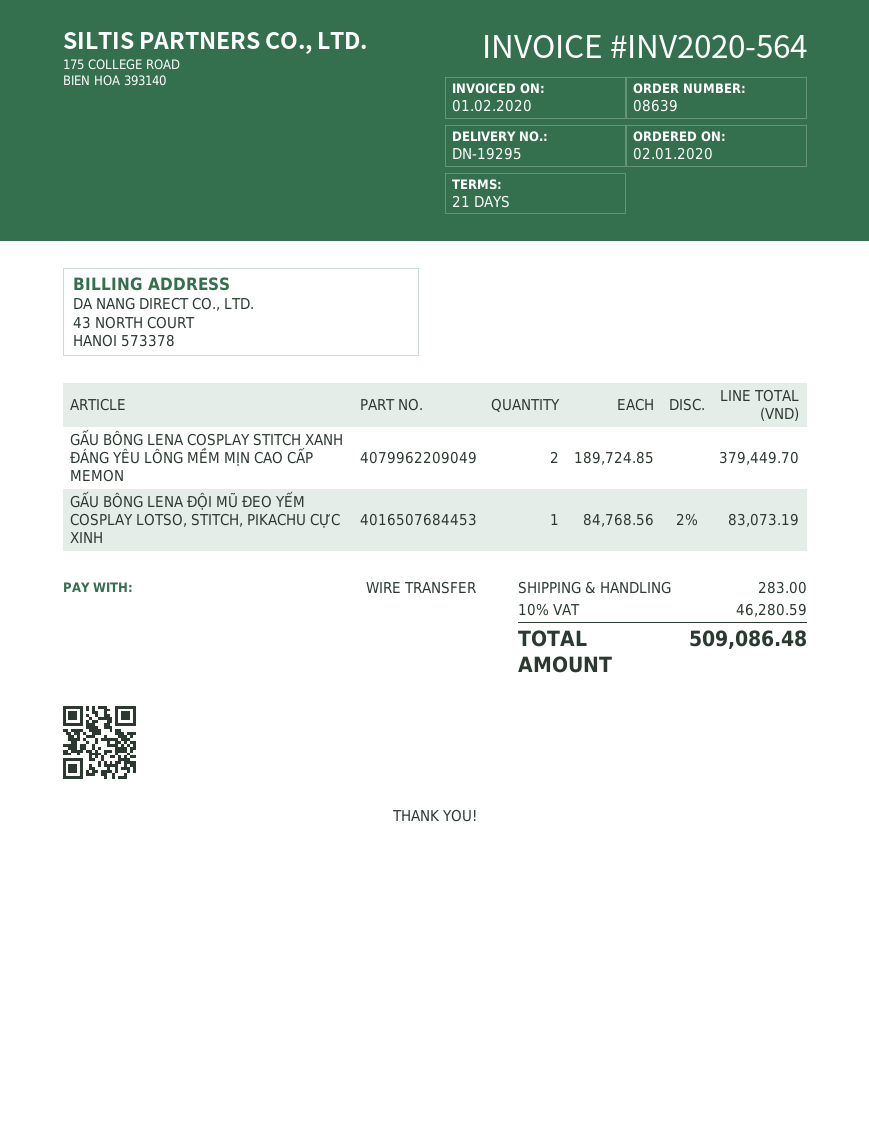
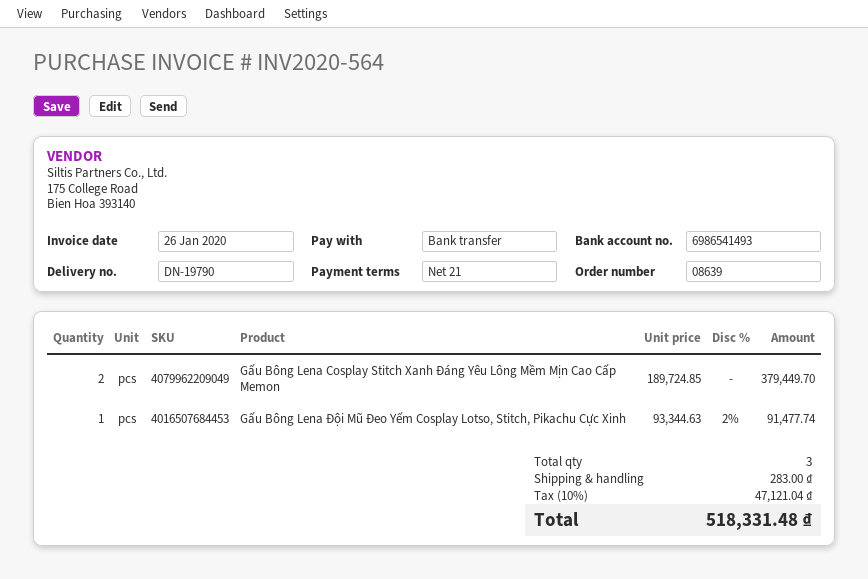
delivery note number: DN-19295 -> DN-19790
invoice date: 2020-02-01 -> 2020-01-26
GẤU BÔNG LENA ĐỘI MŨ ĐEO YẾM COSPLAY LOTSO, STITCH, PIKACHU CỰC XINH: 1 x 84768.56 - 2% = 83073.19 -> 1 x 93344.63 - 2% = 91477.74
tax: 10% = 46280.59 -> 10% = 47121.04
total: 509086.48 -> 518331.48

